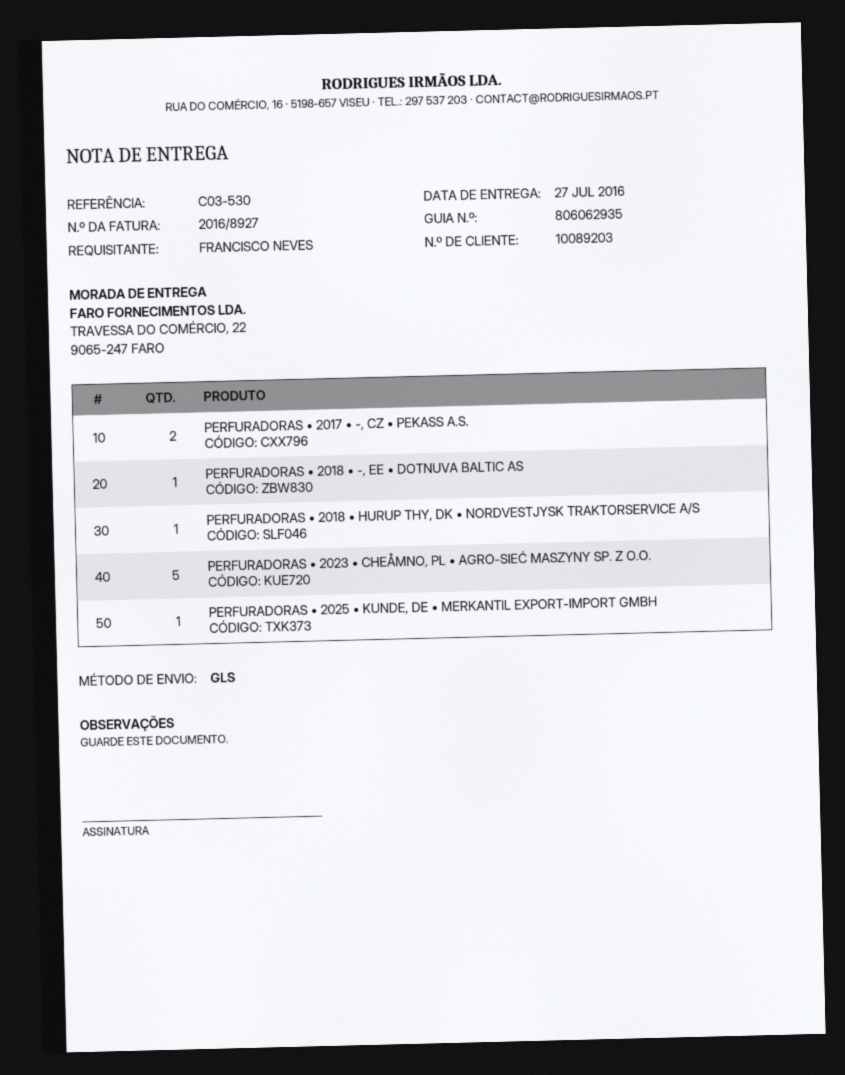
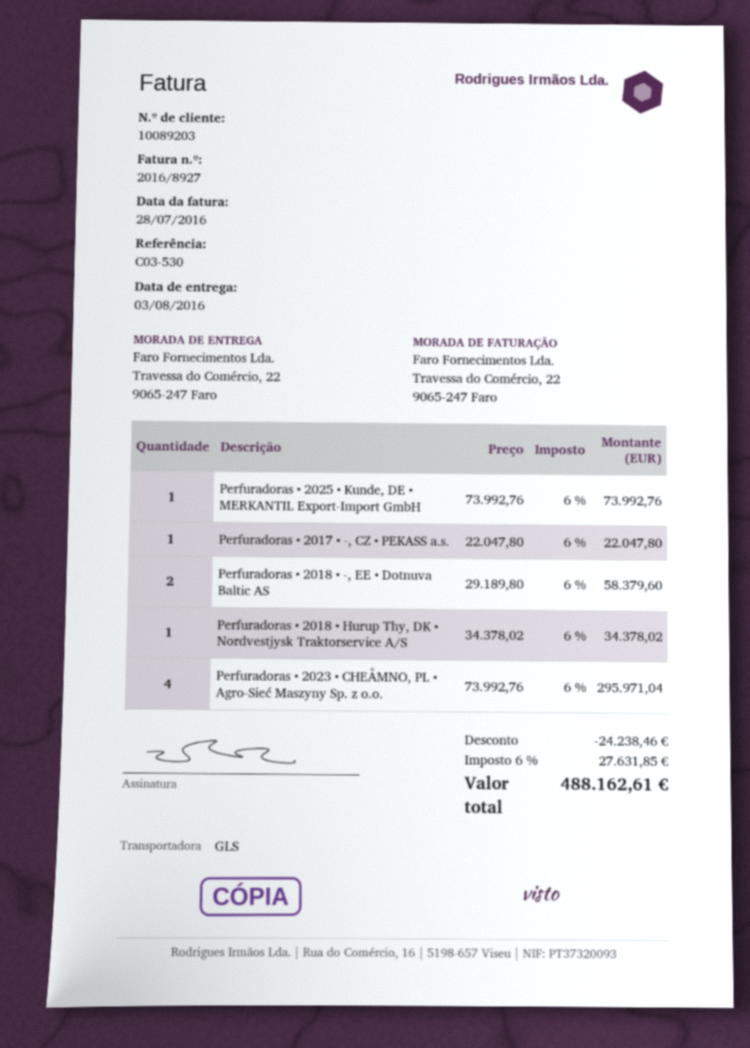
delivery date: 2016-07-27 -> 2016-08-03
PERFURADORAS • 2017 • -, CZ • PEKASS A.S.: 2 -> 1
PERFURADORAS • 2018 • -, EE • DOTNUVA BALTIC AS: 1 -> 2
PERFURADORAS • 2023 • CHEÅMNO, PL • AGRO-SIEĆ MASZYNY SP. Z O.O.: 5 -> 4

